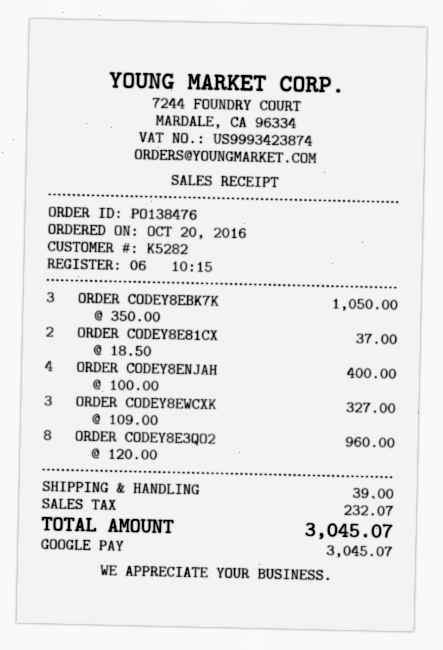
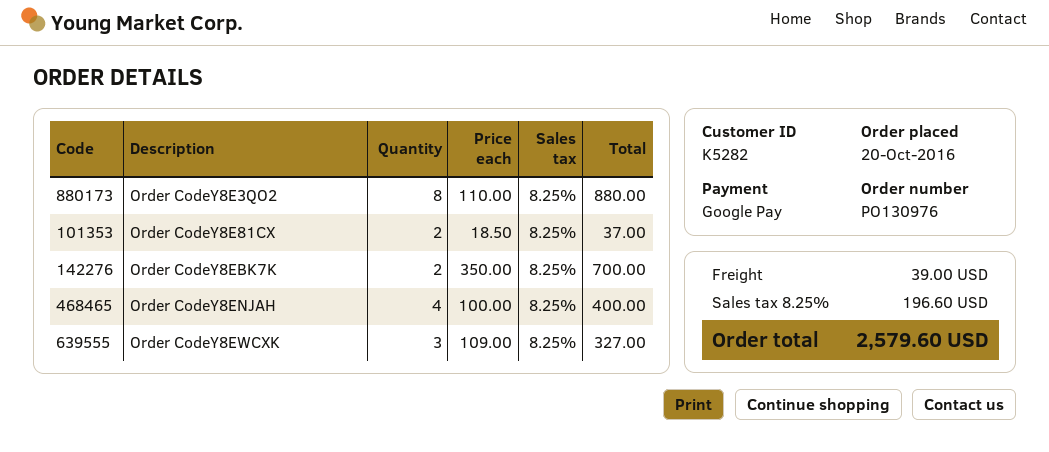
order number: PO138476 -> PO130976
ORDER CODEY8EBK7K: 3 x 350.00 = 1050.00 -> 2 x 350.00 = 700.00
ORDER CODEY8E3QO2: 8 x 120.00 = 960.00 -> 8 x 110.00 = 880.00
tax: 232.07 -> 196.60
total: 3045.07 -> 2579.60

